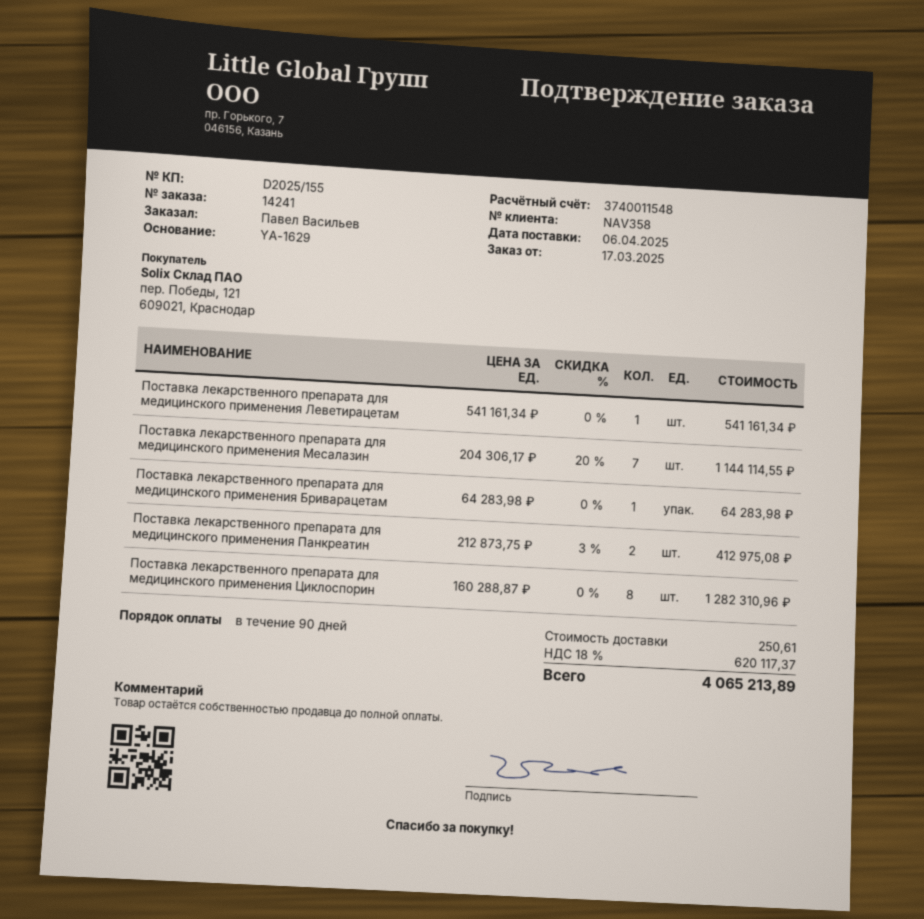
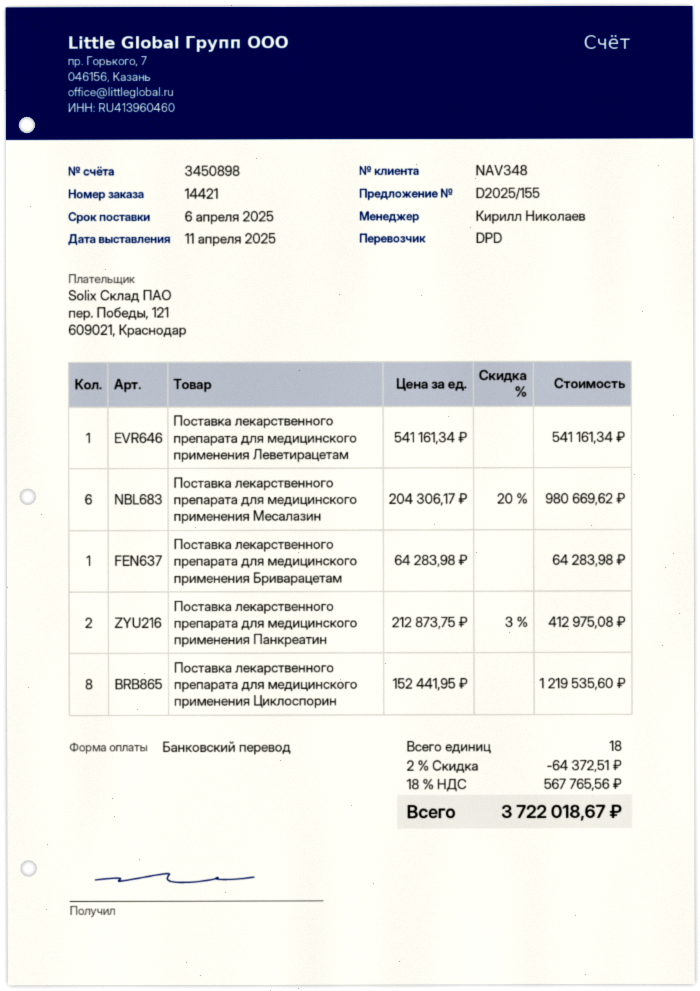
order number: 14241 -> 14421
customer number: NAV358 -> NAV348
Поставка лекарственного препарата для медицинского применения Месалазин: 7 x 204306.17 - 20% = 1144114.55 -> 6 x 204306.17 - 20% = 980669.62
Поставка лекарственного препарата для медицинского применения Циклоспорин: 8 x 160288.87 = 1282310.96 -> 8 x 152441.95 = 1219535.60
discount: none -> 2% = 64372.51
shipping: 250.61 -> none
tax: 18% = 620117.37 -> 18% = 567765.56
total: 4065213.89 -> 3722018.67

